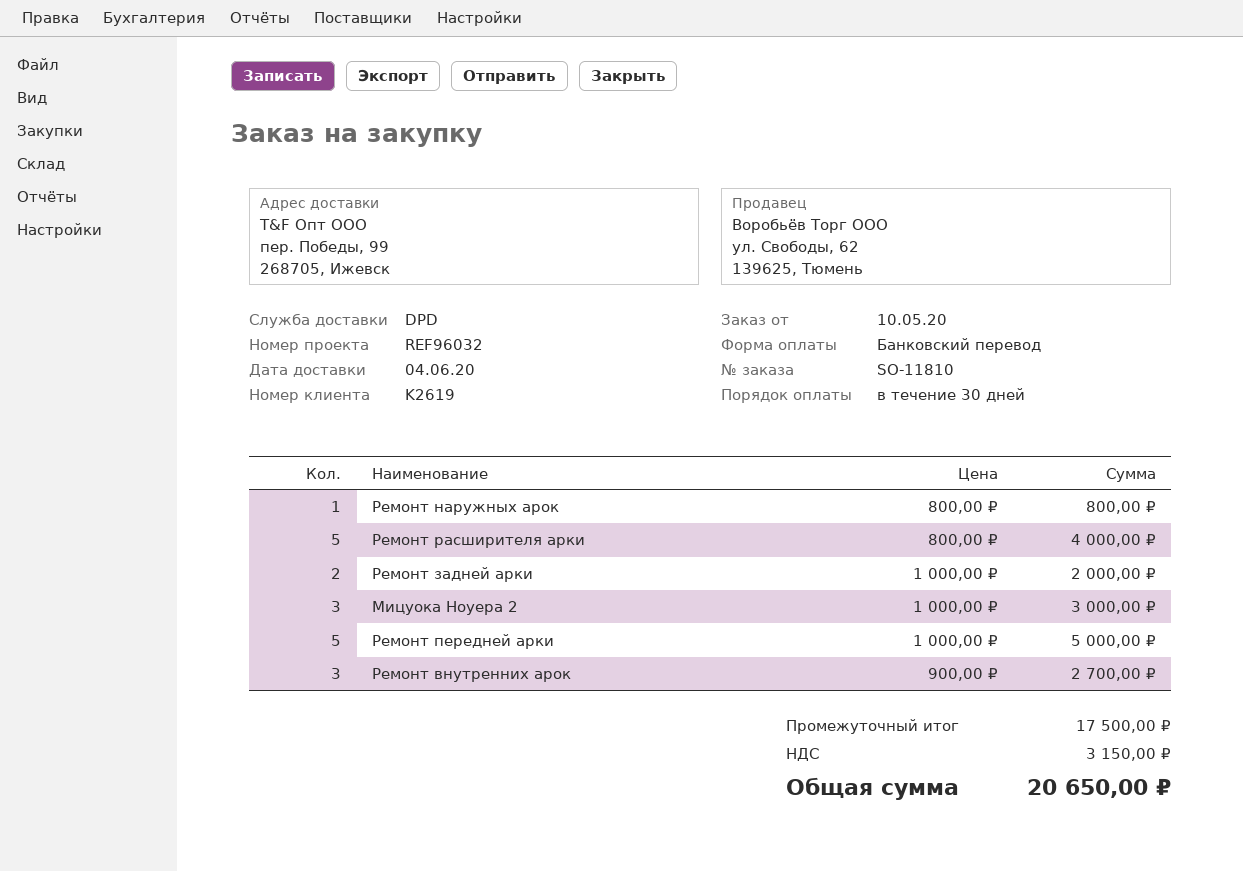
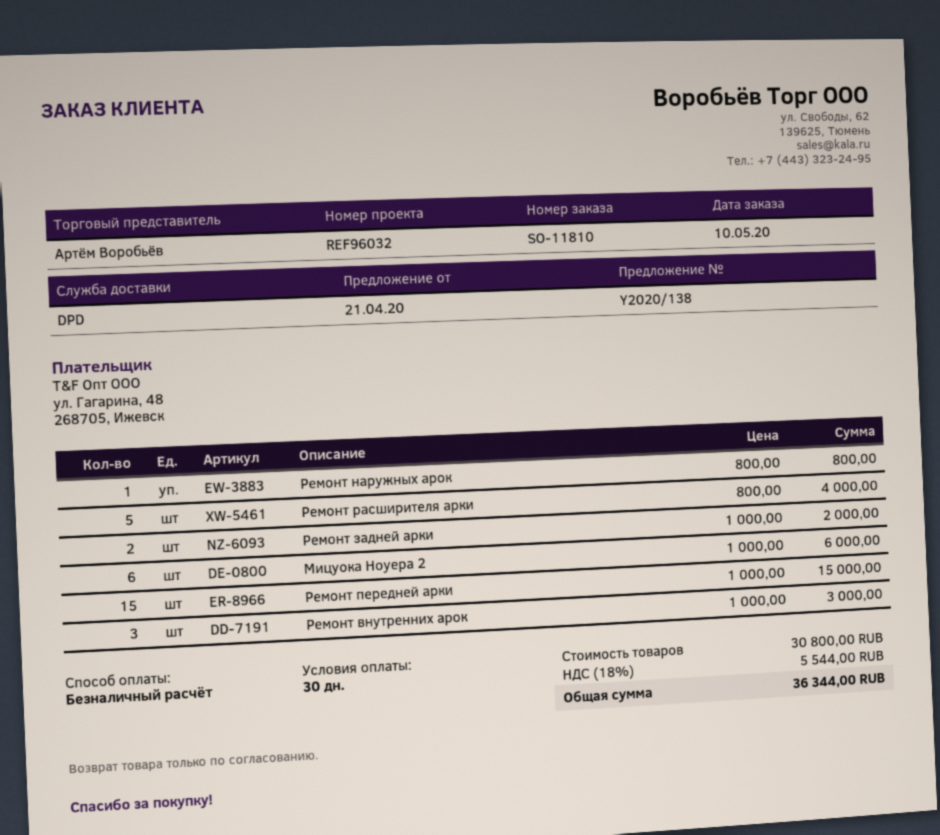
Мицуока Ноуера 2: 3 x 1000.00 = 3000.00 -> 6 x 1000.00 = 6000.00
Ремонт передней арки: 5 x 1000.00 = 5000.00 -> 15 x 1000.00 = 15000.00
Ремонт внутренних арок: 3 x 900.00 = 2700.00 -> 3 x 1000.00 = 3000.00
subtotal: 17500.00 -> 30800.00
tax: 3150.00 -> 5544.00
total: 20650.00 -> 36344.00

